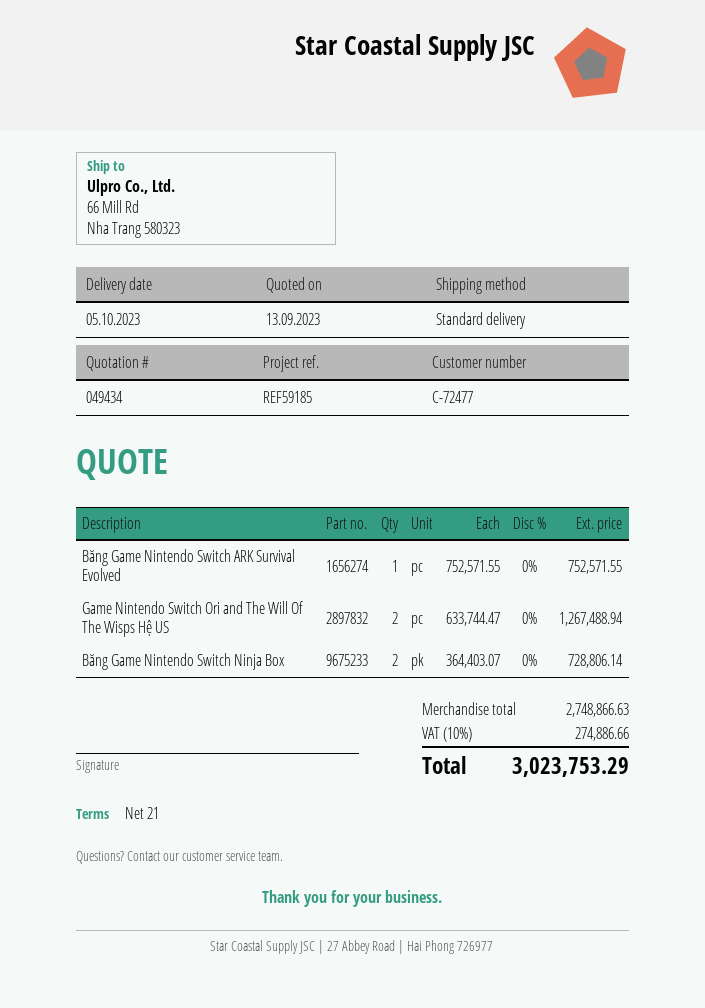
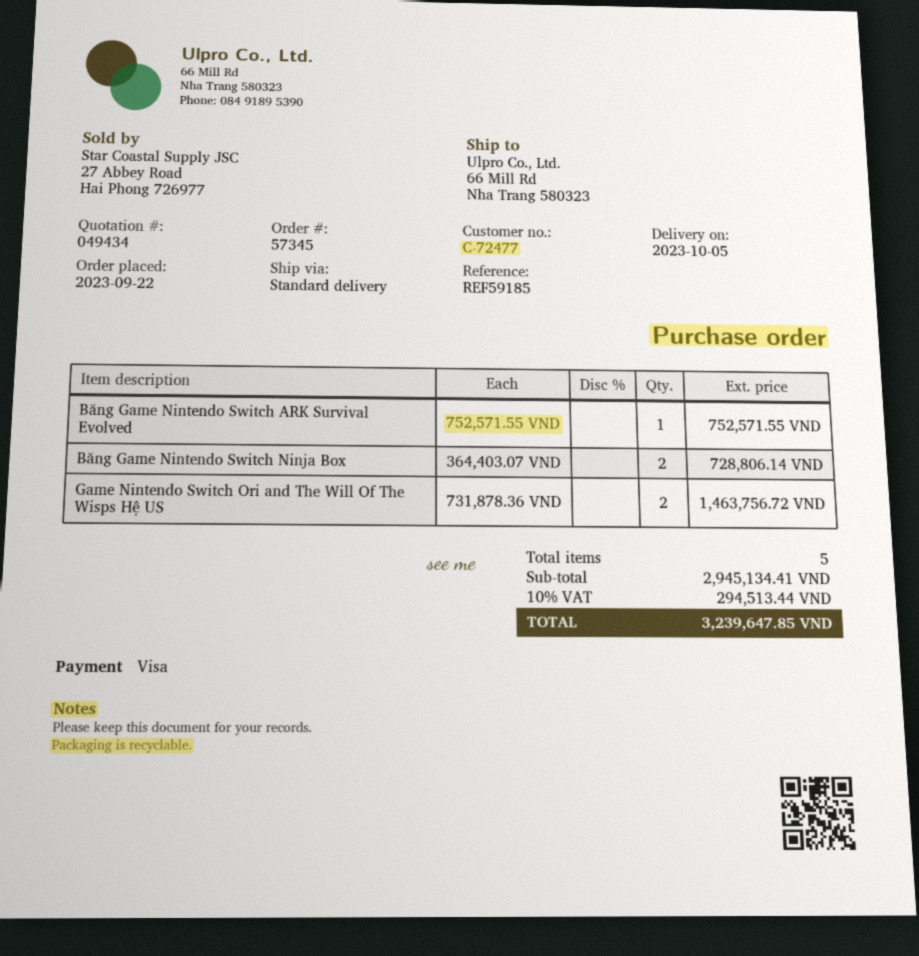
Game Nintendo Switch Ori and The Will Of The Wisps Hệ US: 2 x 633744.47 = 1267488.94 -> 2 x 731878.36 = 1463756.72
subtotal: 2748866.63 -> 2945134.41
tax: 10% = 274886.66 -> 10% = 294513.44
total: 3023753.29 -> 3239647.85

